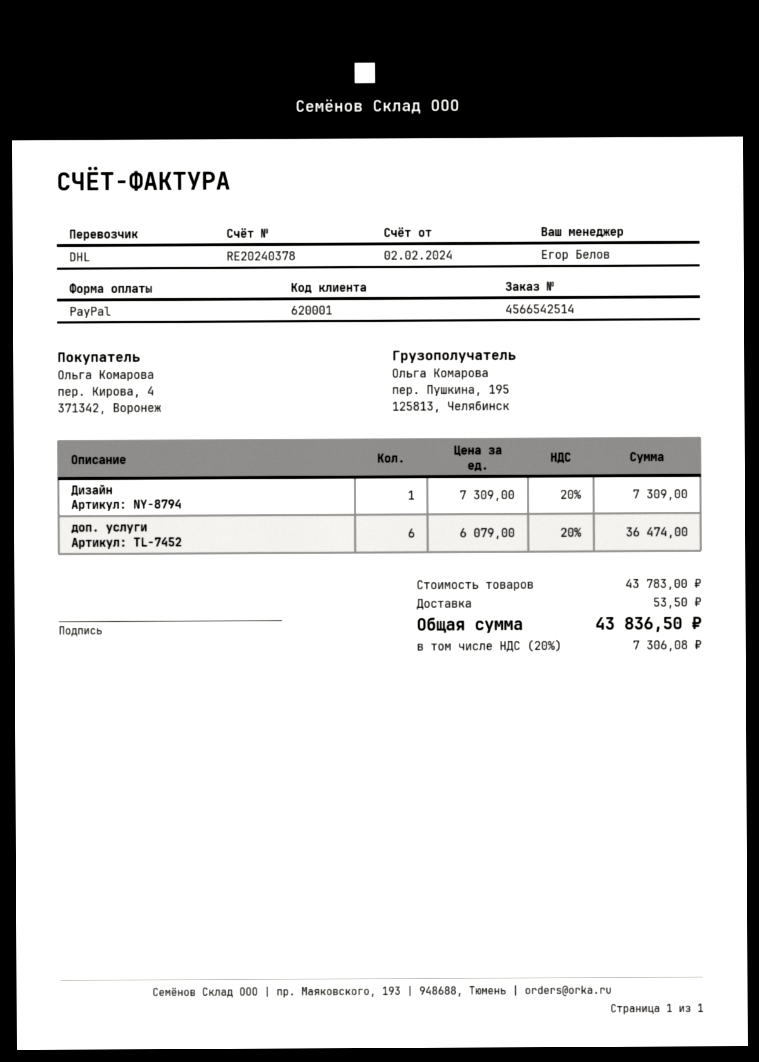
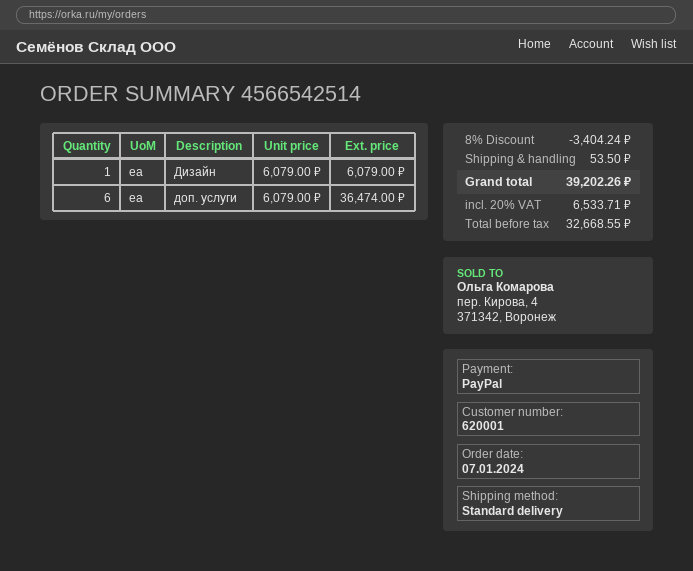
shipping method: DHL -> standard
Дизайн: 1 x 7309.00 = 7309.00 -> 1 x 6079.00 = 6079.00
discount: none -> 8% = 3404.24
tax: 20% = 7306.08 -> 20% = 6533.71
total: 43836.50 -> 39202.26

